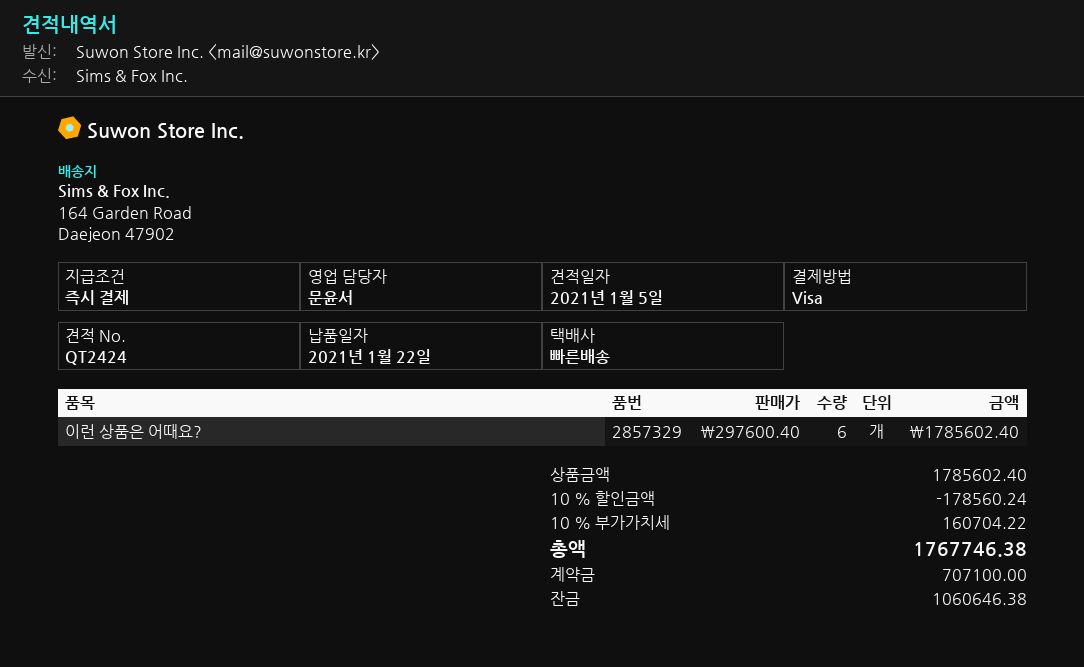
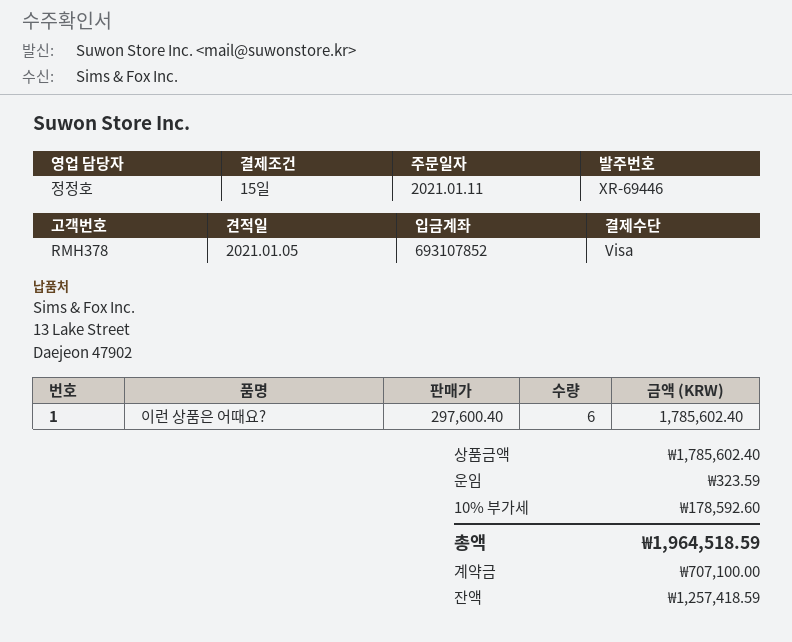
payment terms: on receipt -> 15 days
sales rep: 문윤서 -> 정정호
ship to: 164 Garden Road, Daejeon 47902 -> 13 Lake Street, Daejeon 47902
discount: 10% = 178560.24 -> none
shipping: none -> 323.59
tax: 10% = 160704.22 -> 10% = 178592.60
total: 1767746.38 -> 1964518.59
balance: 1060646.38 -> 1257418.59

